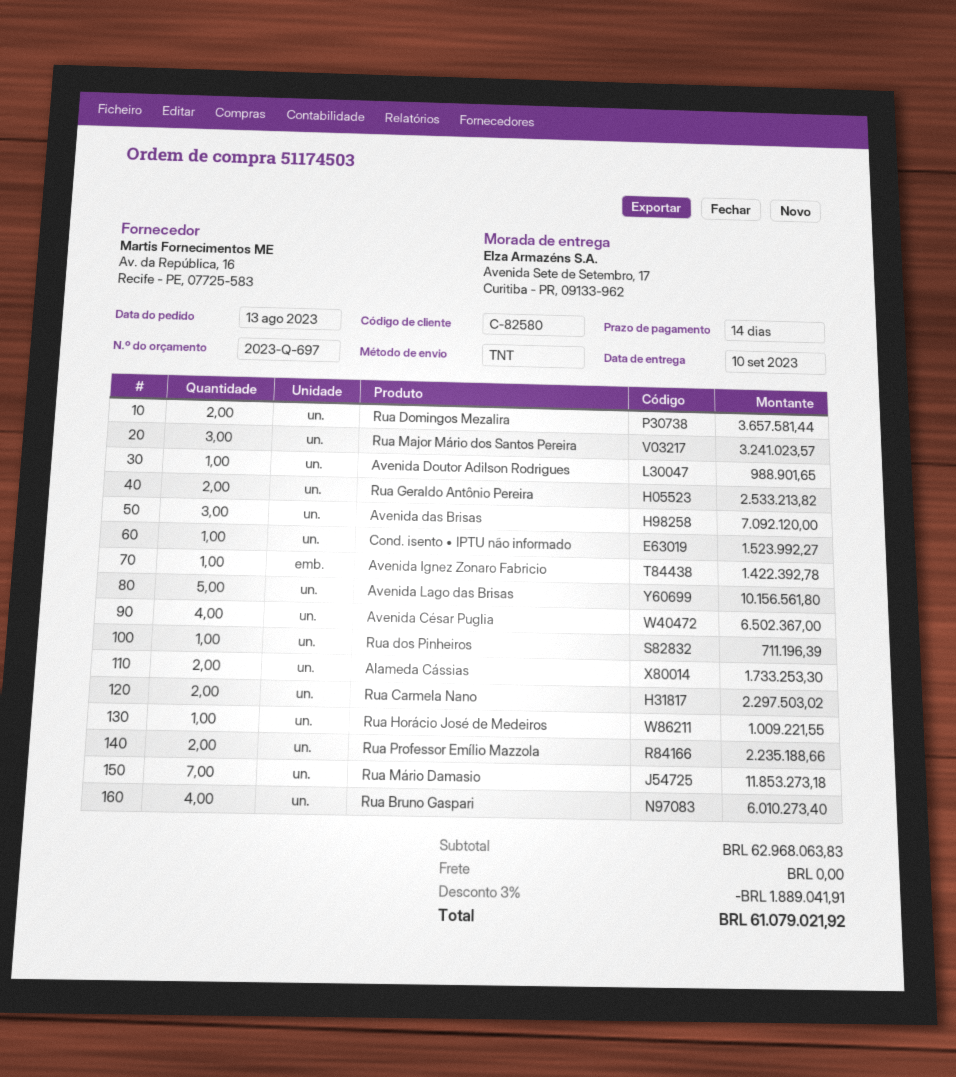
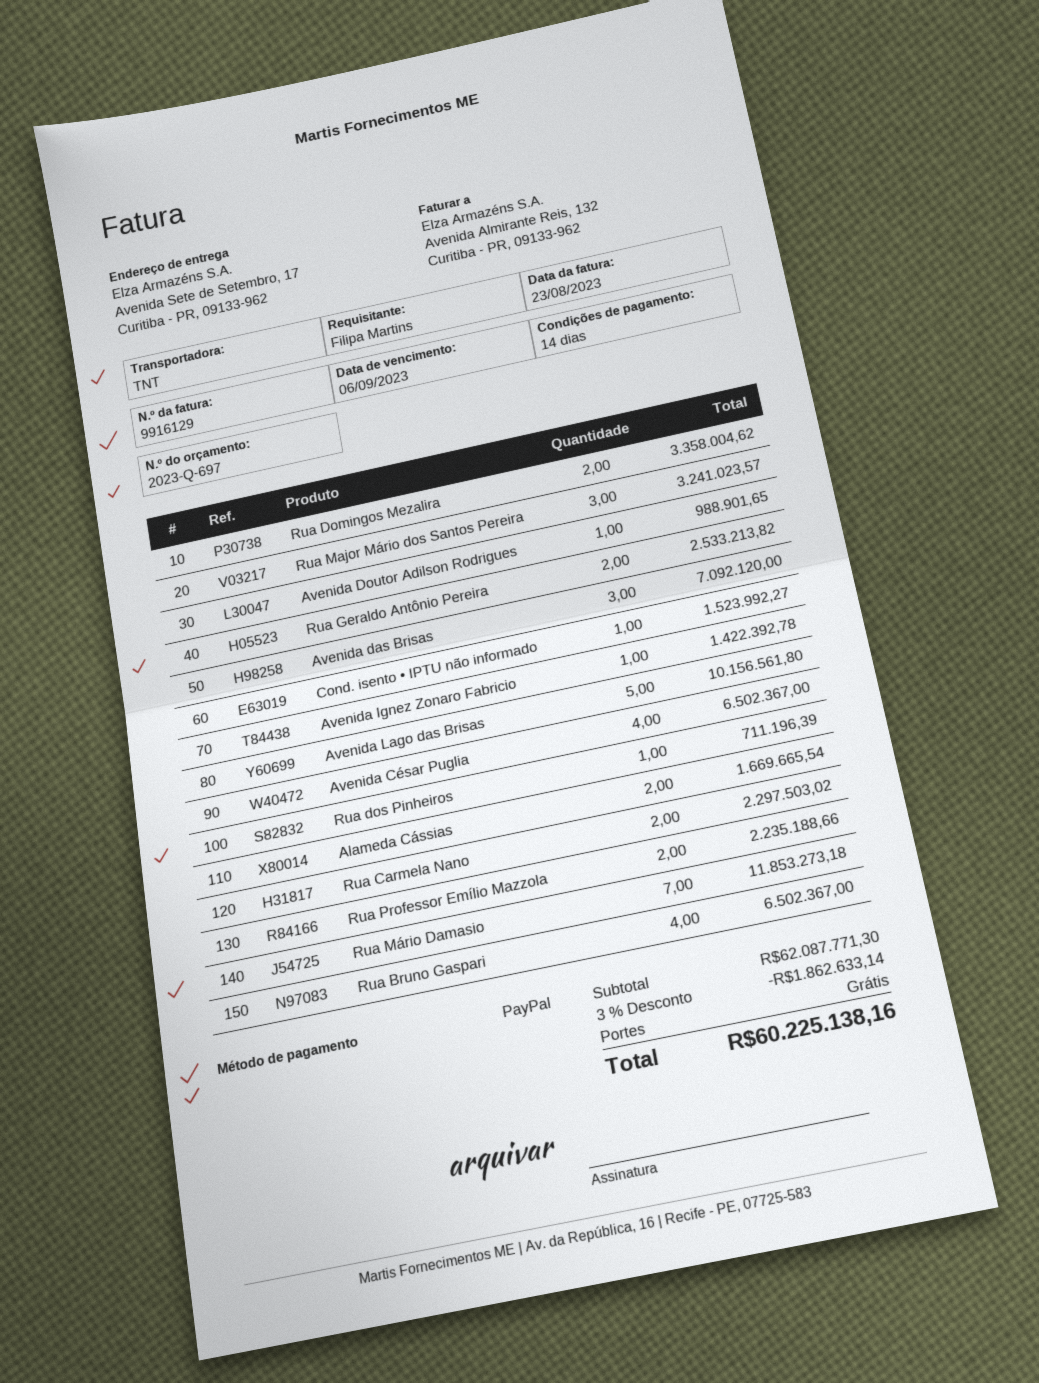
Rua Domingos Mezalira: 2 for 3657581.44 -> 2 for 3358004.62
Alameda Cássias: 2 for 1733253.30 -> 2 for 1669665.54
Rua Horácio José de Medeiros: 1 for 1009221.55 -> none
Rua Bruno Gaspari: 4 for 6010273.40 -> 4 for 6502367.00
subtotal: 62968063.83 -> 62087771.30
discount: 3% = 1889041.91 -> 3% = 1862633.14
total: 61079021.92 -> 60225138.16

